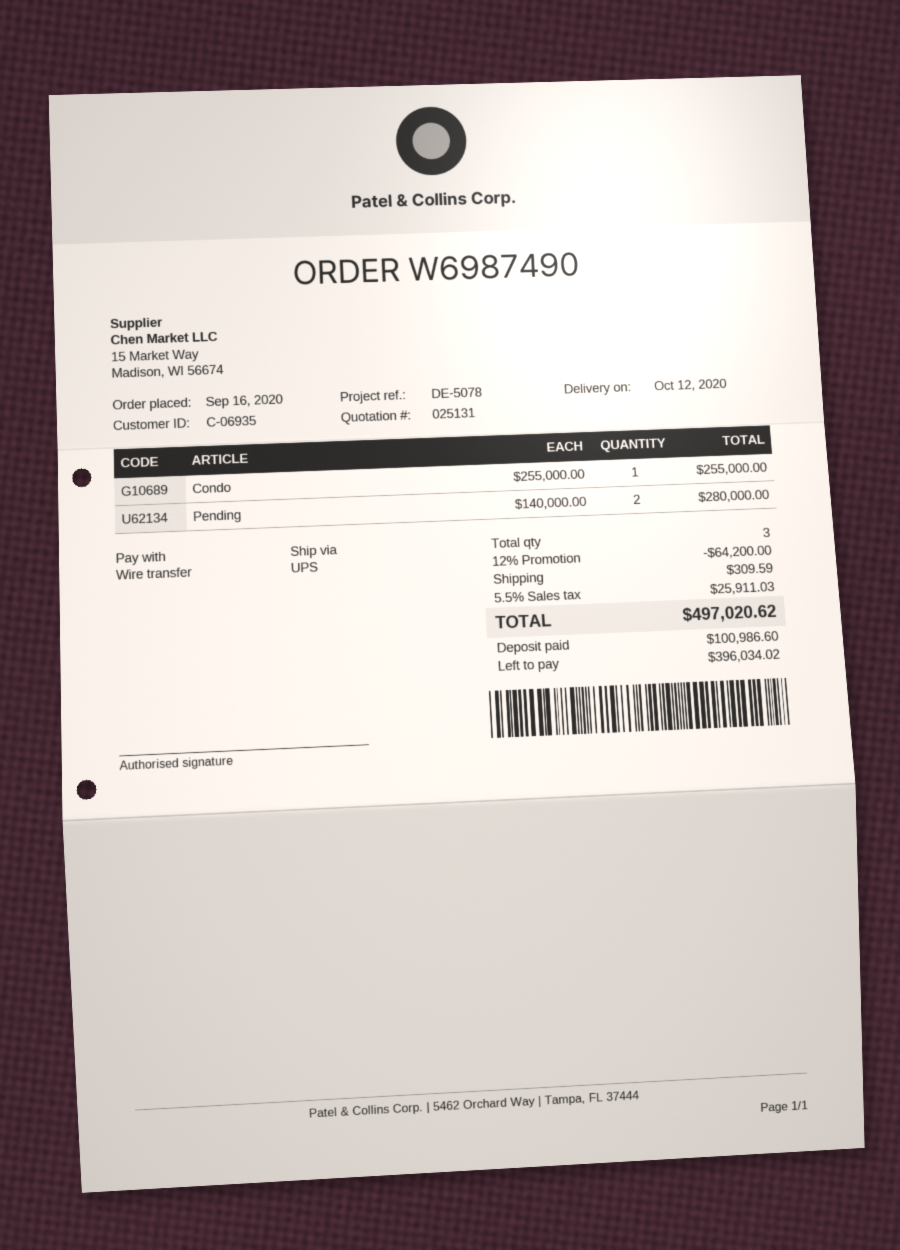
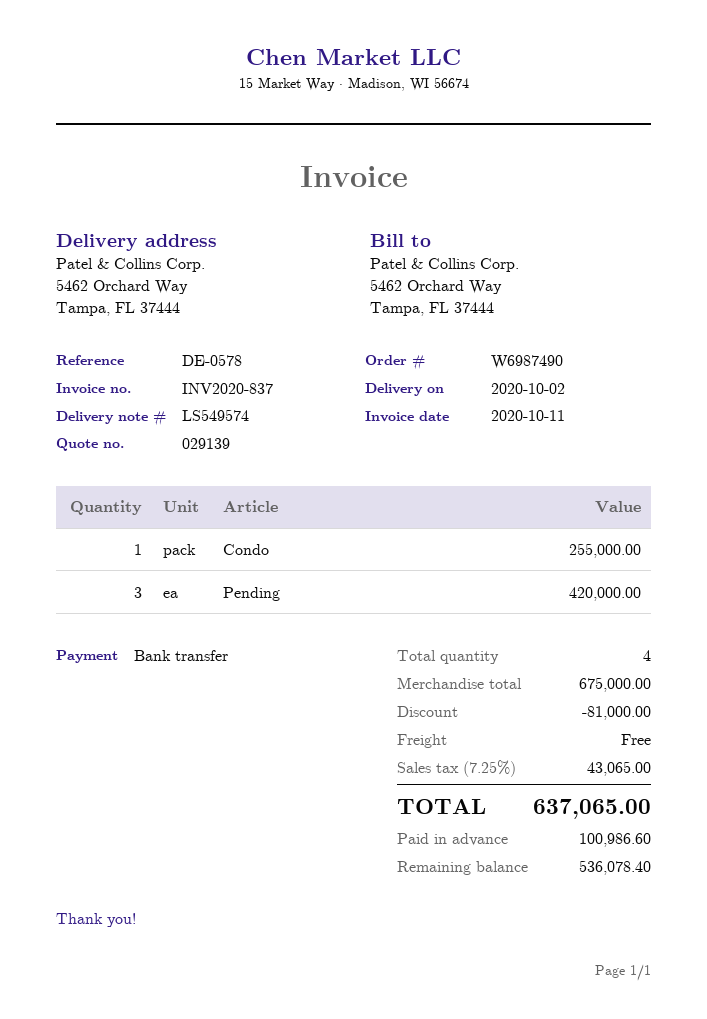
quote number: 025131 -> 029139
delivery date: 2020-10-12 -> 2020-10-02
reference: DE-5078 -> DE-0578
Pending: 2 for 280000.00 -> 3 for 420000.00
total quantity: 3 -> 4
discount: 64200.00 -> 81000.00
shipping: 309.59 -> 0.00
tax: 5.5% = 25911.03 -> 7.25% = 43065.00
total: 497020.62 -> 637065.00
balance: 396034.02 -> 536078.40

